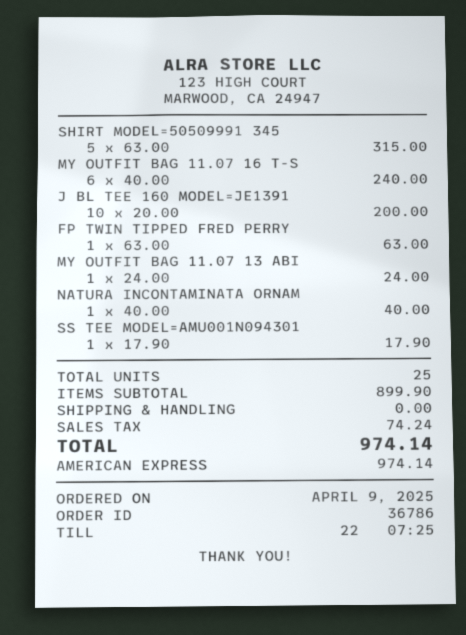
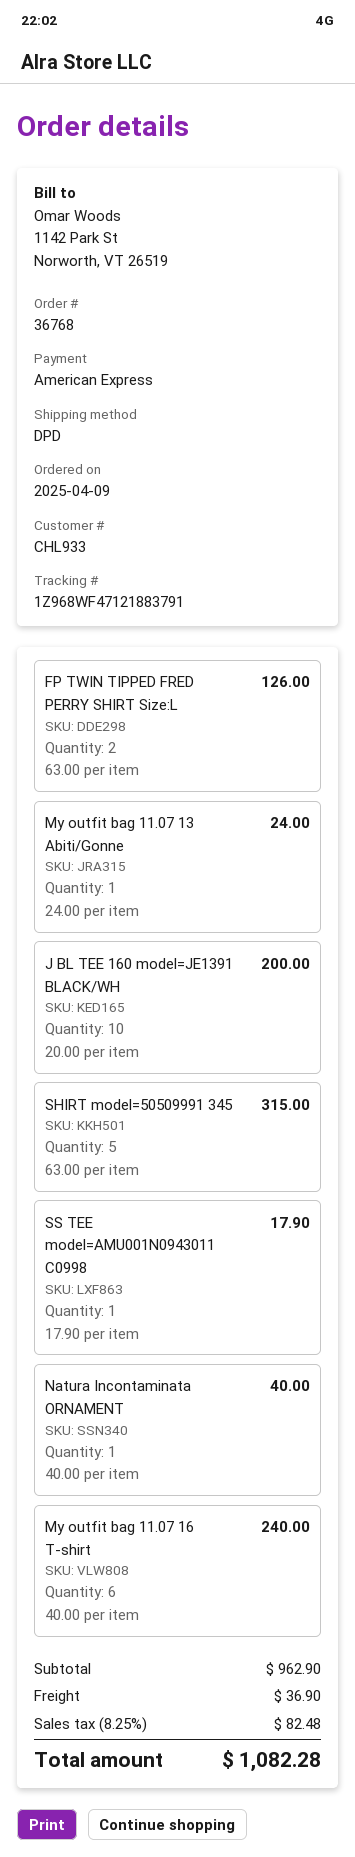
order number: 36786 -> 36768
FP TWIN TIPPED FRED PERRY: 1 x 63.00 = 63.00 -> 2 x 63.00 = 126.00
subtotal: 899.90 -> 962.90
shipping: 0.00 -> 36.90
tax: 74.24 -> 82.48
total: 974.14 -> 1082.28

